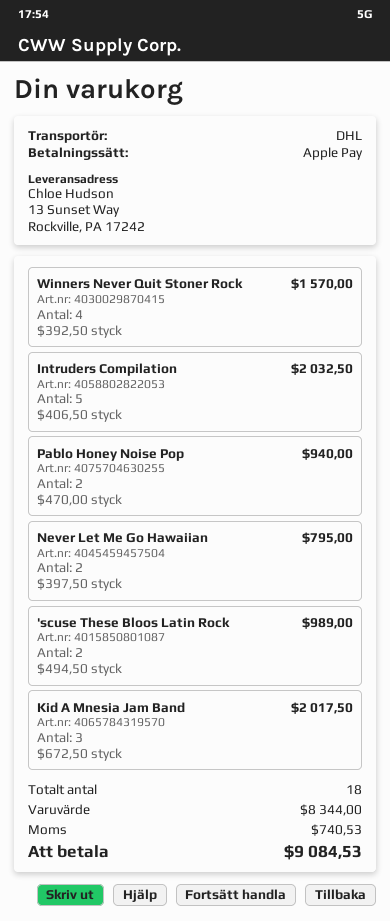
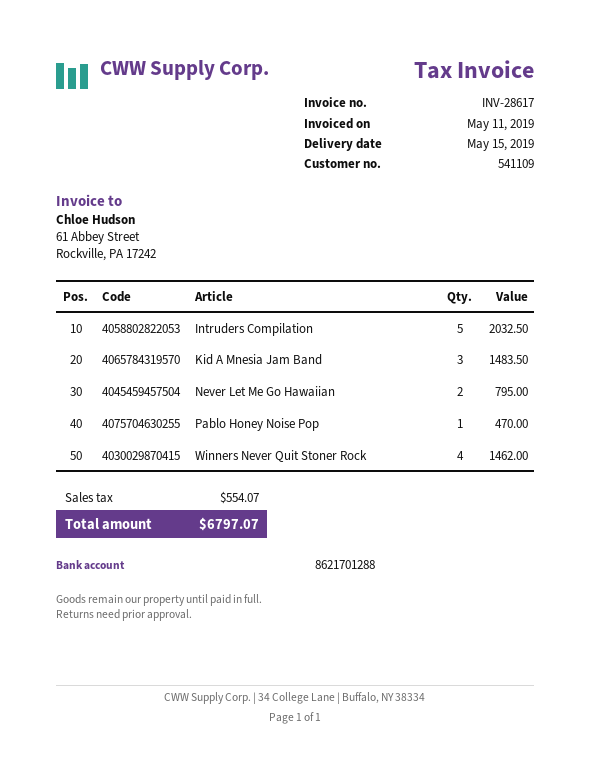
Winners Never Quit Stoner Rock: 4 for 1570.00 -> 4 for 1462.00
Pablo Honey Noise Pop: 2 for 940.00 -> 1 for 470.00
'scuse These Bloos Latin Rock: 2 for 989.00 -> none
Kid A Mnesia Jam Band: 3 for 2017.50 -> 3 for 1483.50
tax: 740.53 -> 554.07
total: 9084.53 -> 6797.07

